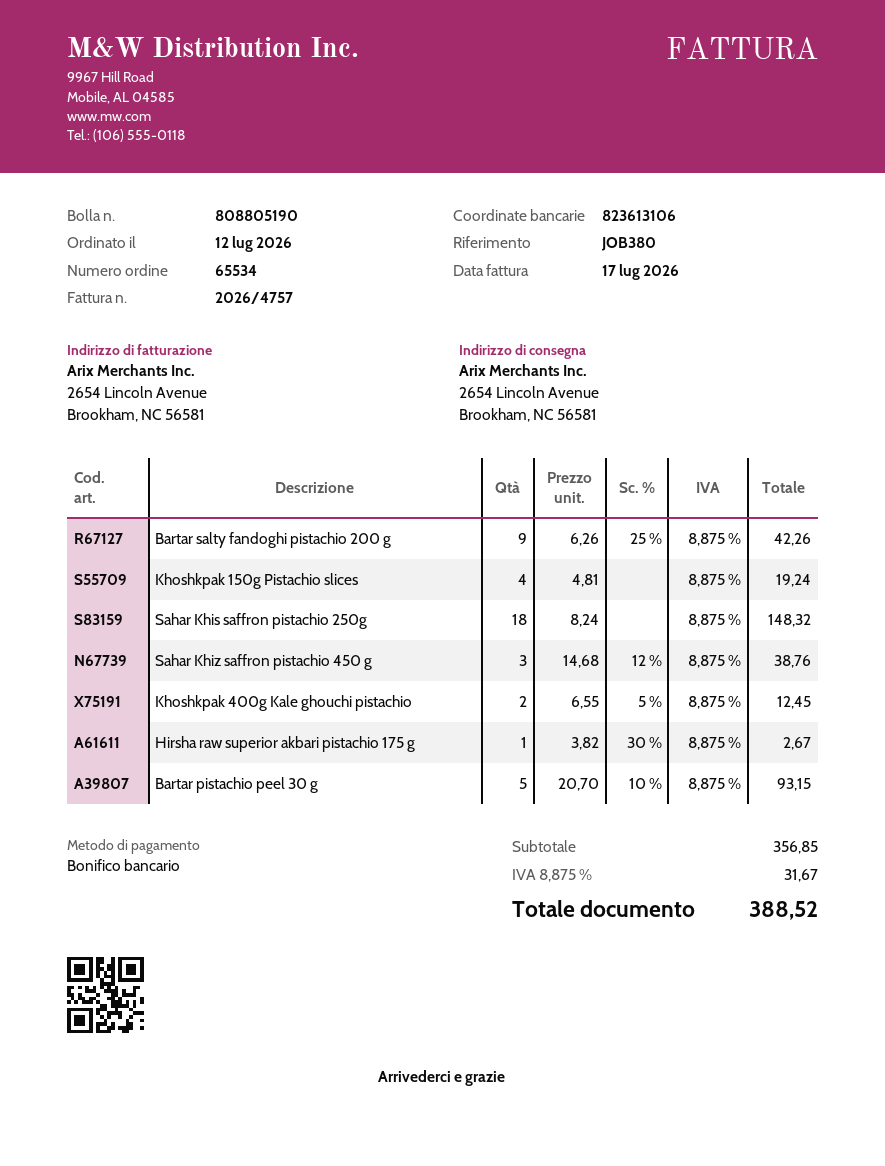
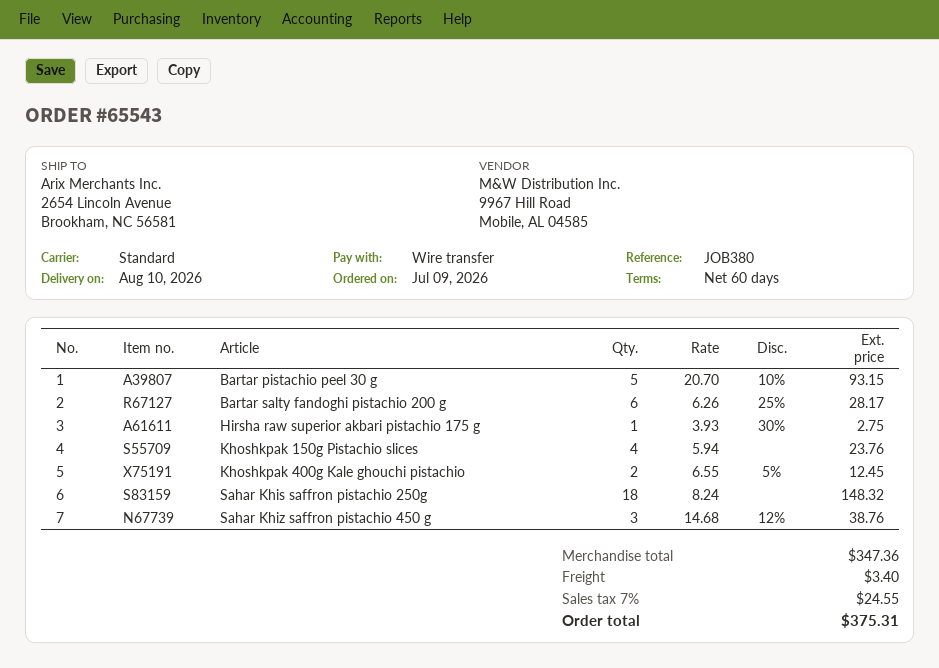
order number: 65534 -> 65543
order date: 2026-07-12 -> 2026-07-09
Bartar salty fandoghi pistachio 200 g: 9 x 6.26 - 25% = 42.26 -> 6 x 6.26 - 25% = 28.17
Khoshkpak 150g Pistachio slices: 4 x 4.81 = 19.24 -> 4 x 5.94 = 23.76
Hirsha raw superior akbari pistachio 175 g: 1 x 3.82 - 30% = 2.67 -> 1 x 3.93 - 30% = 2.75
subtotal: 356.85 -> 347.36
shipping: none -> 3.40
tax: 8.875% = 31.67 -> 7% = 24.55
total: 388.52 -> 375.31

